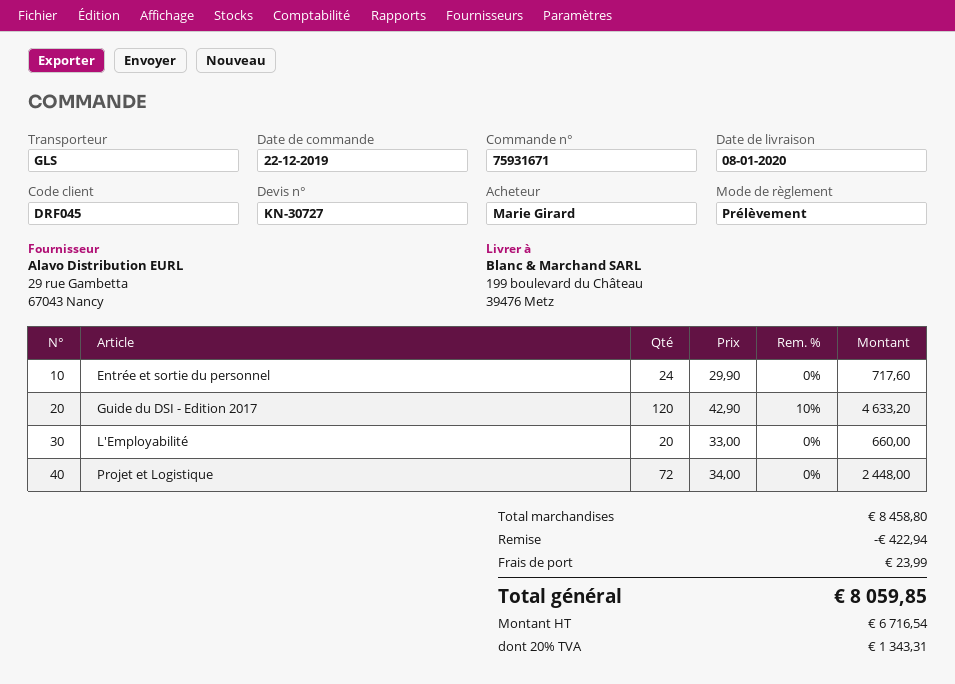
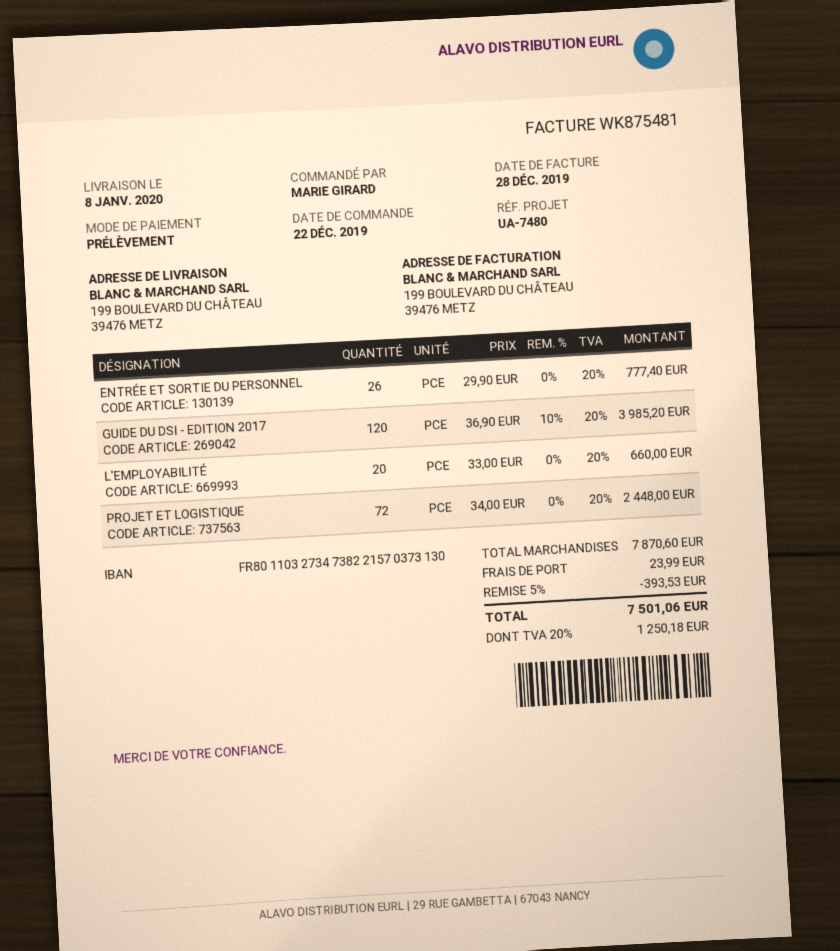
Entrée et sortie du personnel: 24 x 29.90 = 717.60 -> 26 x 29.90 = 777.40
Guide du DSI - Edition 2017: 120 x 42.90 - 10% = 4633.20 -> 120 x 36.90 - 10% = 3985.20
subtotal: 8458.80 -> 7870.60
discount: 422.94 -> 393.53
tax: 20% = 1343.31 -> 20% = 1250.18
total: 8059.85 -> 7501.06

